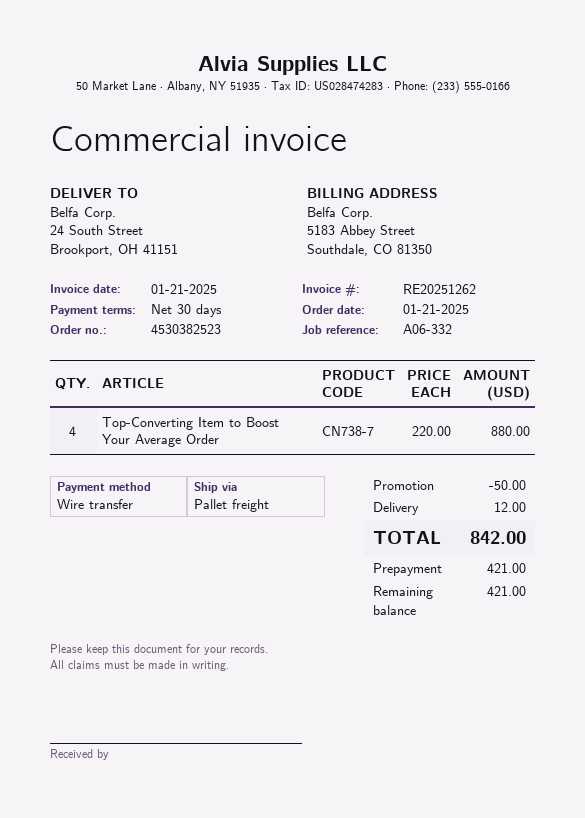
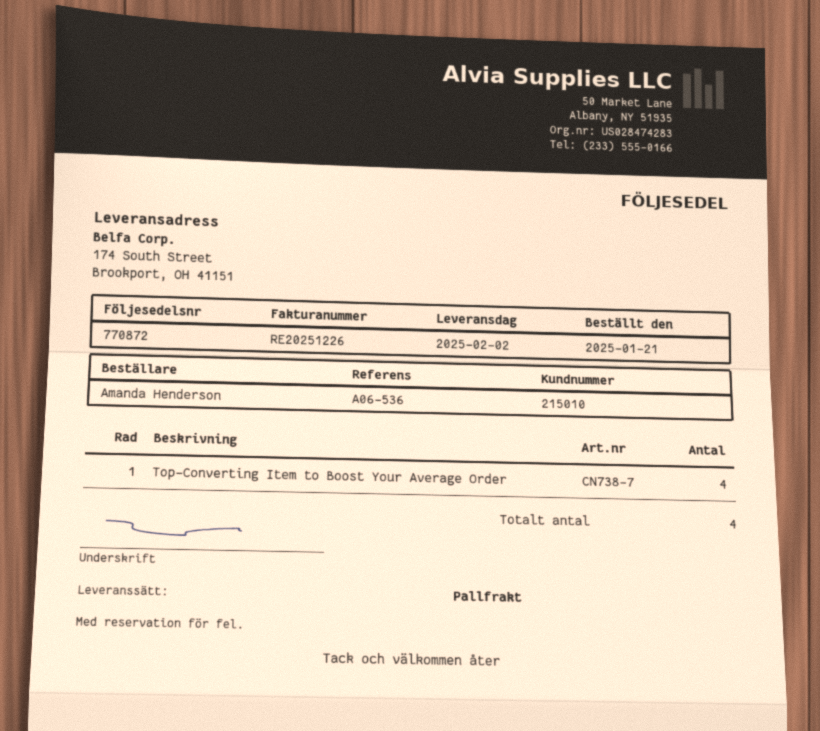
invoice number: RE20251262 -> RE20251226
reference: A06-332 -> A06-536
ship to: 24 South Street, Brookport, OH 41151 -> 174 South Street, Brookport, OH 41151

